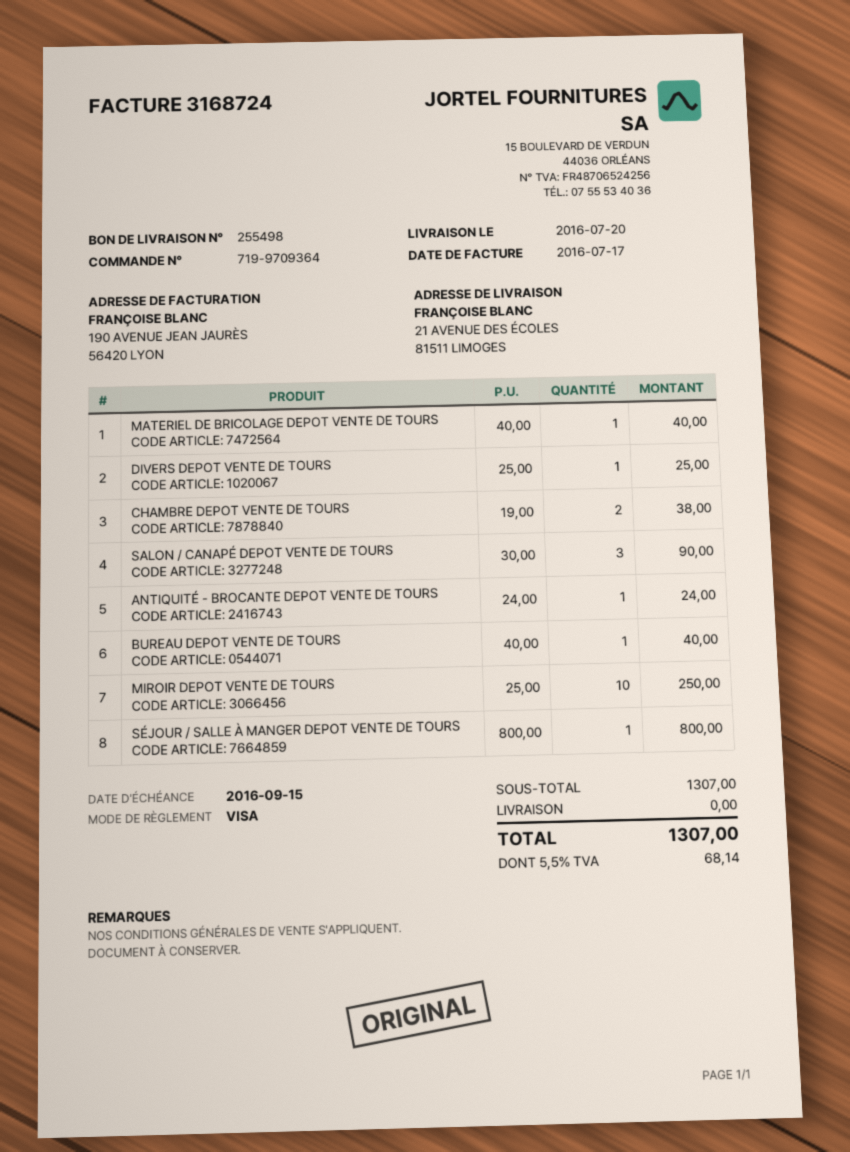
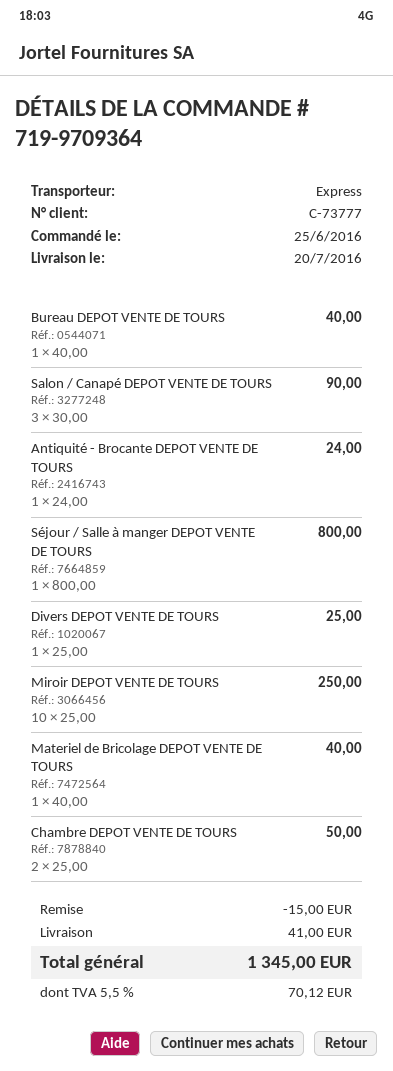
CHAMBRE DEPOT VENTE DE TOURS: 2 x 19.00 = 38.00 -> 2 x 25.00 = 50.00
discount: none -> 15.00
shipping: 0.00 -> 41.00
tax: 5.5% = 68.14 -> 5.5% = 70.12
total: 1307.00 -> 1345.00

